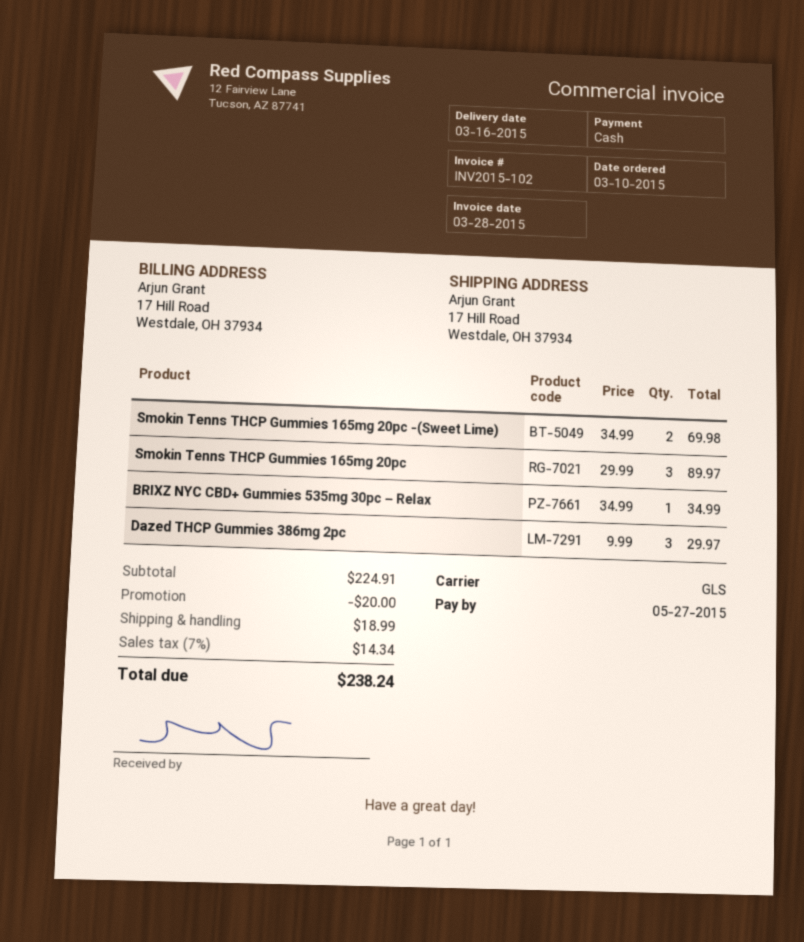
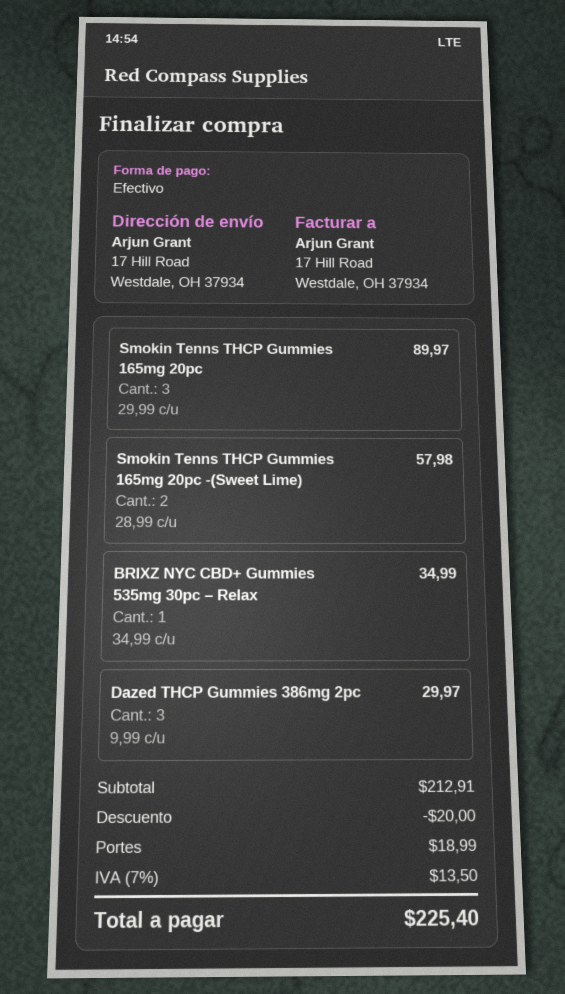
Smokin Tenns THCP Gummies 165mg 20pc -(Sweet Lime): 2 x 34.99 = 69.98 -> 2 x 28.99 = 57.98
subtotal: 224.91 -> 212.91
tax: 7% = 14.34 -> 7% = 13.50
total: 238.24 -> 225.40

